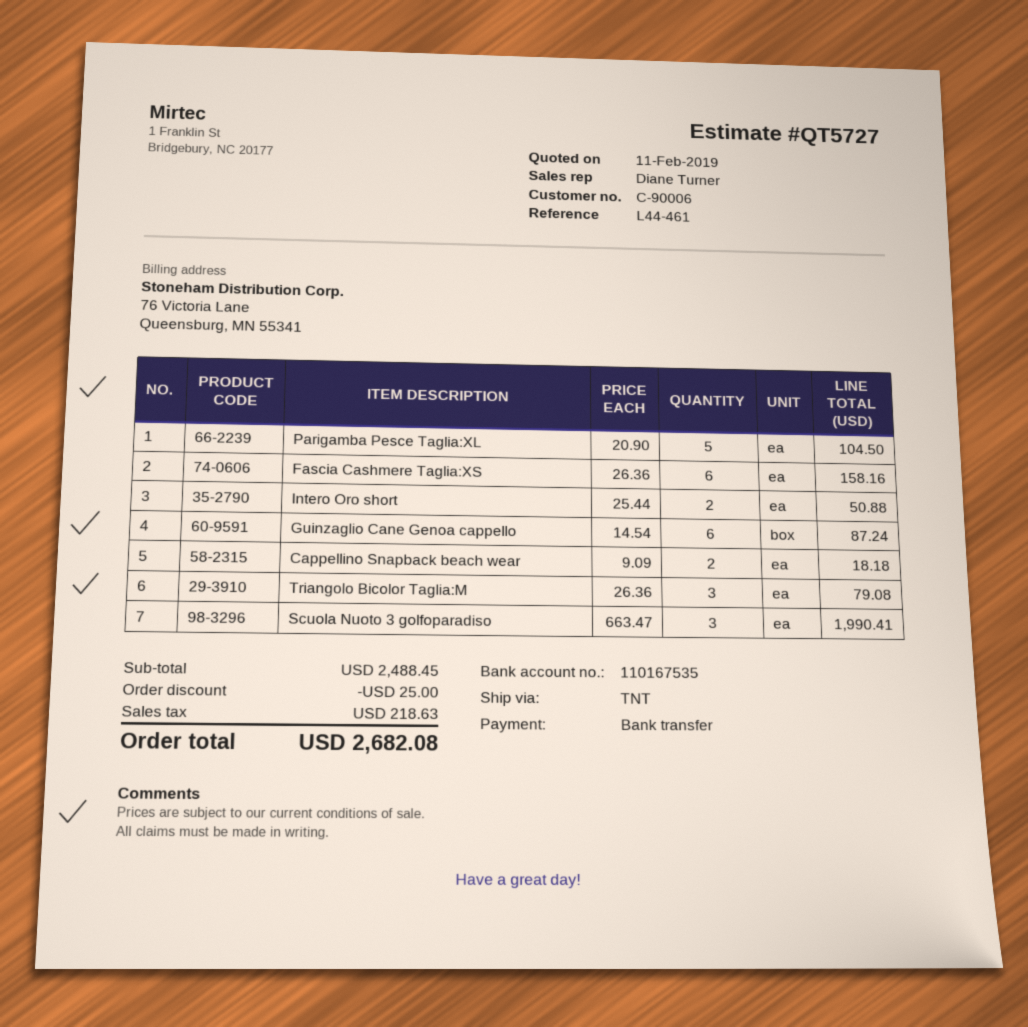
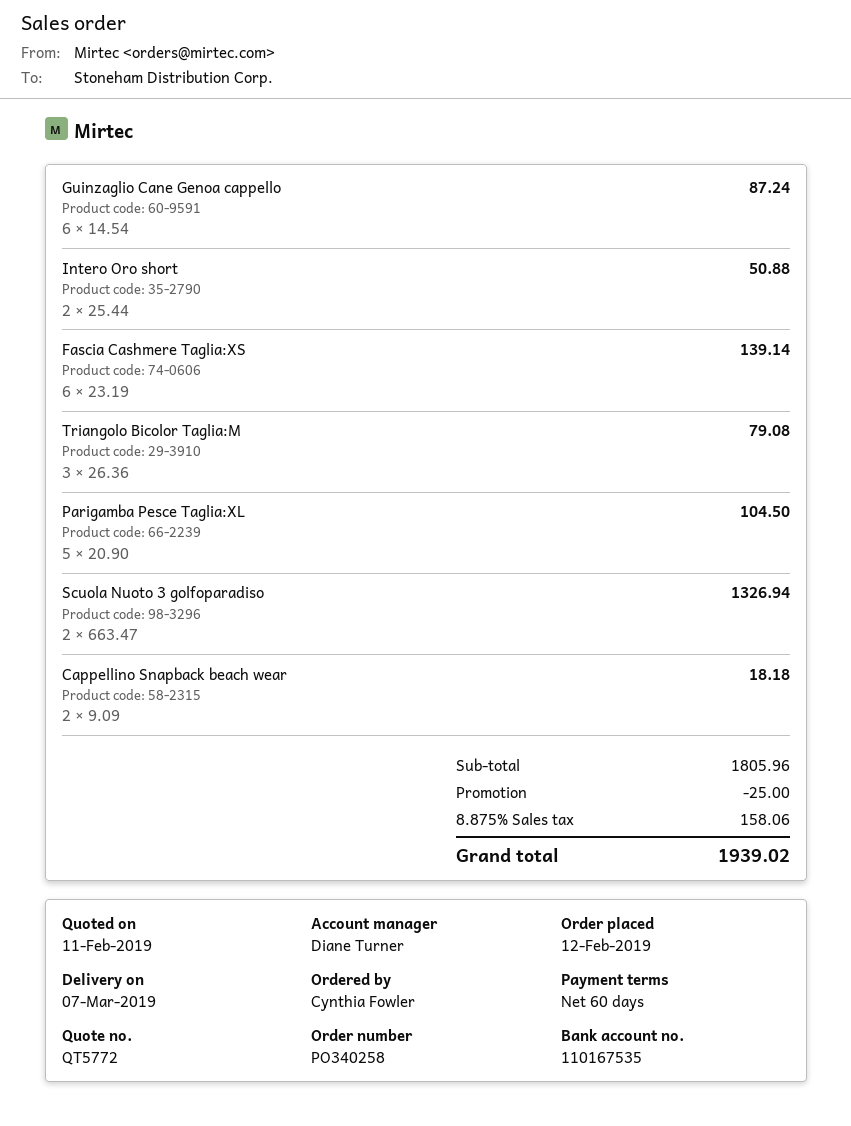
quote number: QT5727 -> QT5772
Fascia Cashmere Taglia:XS: 6 x 26.36 = 158.16 -> 6 x 23.19 = 139.14
Scuola Nuoto 3 golfoparadiso: 3 x 663.47 = 1990.41 -> 2 x 663.47 = 1326.94
subtotal: 2488.45 -> 1805.96
tax: 218.63 -> 158.06
total: 2682.08 -> 1939.02

